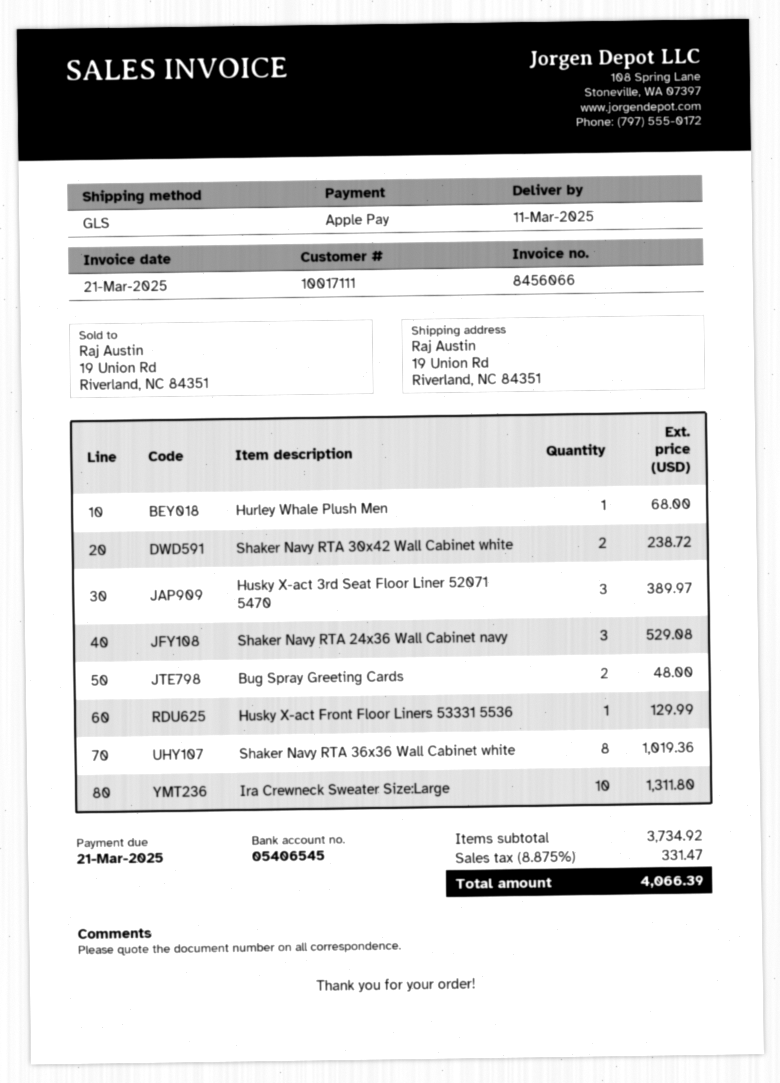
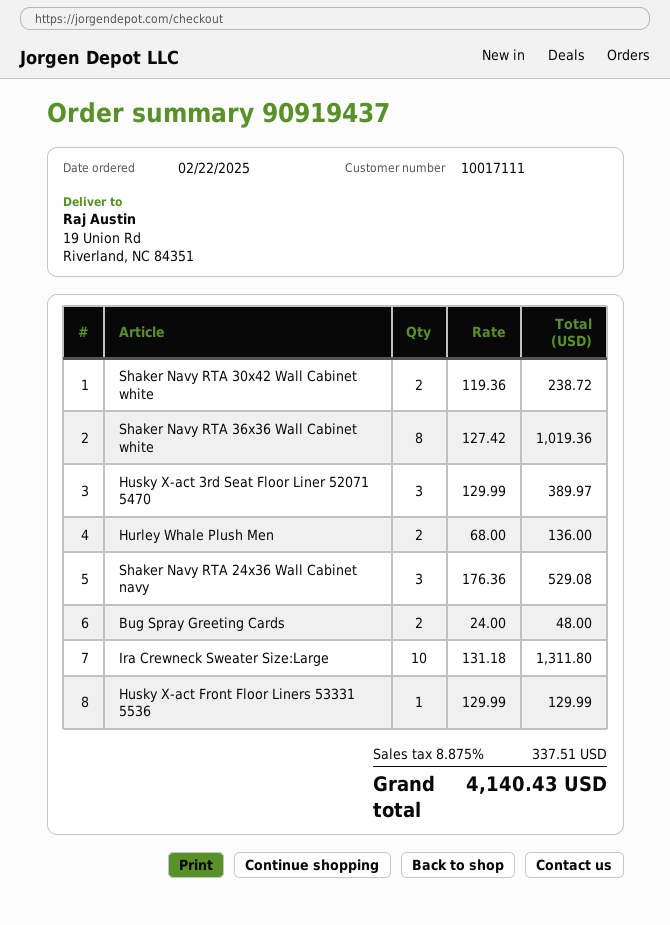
Hurley Whale Plush Men: 1 for 68.00 -> 2 for 136.00
tax: 8.875% = 331.47 -> 8.875% = 337.51
total: 4066.39 -> 4140.43

